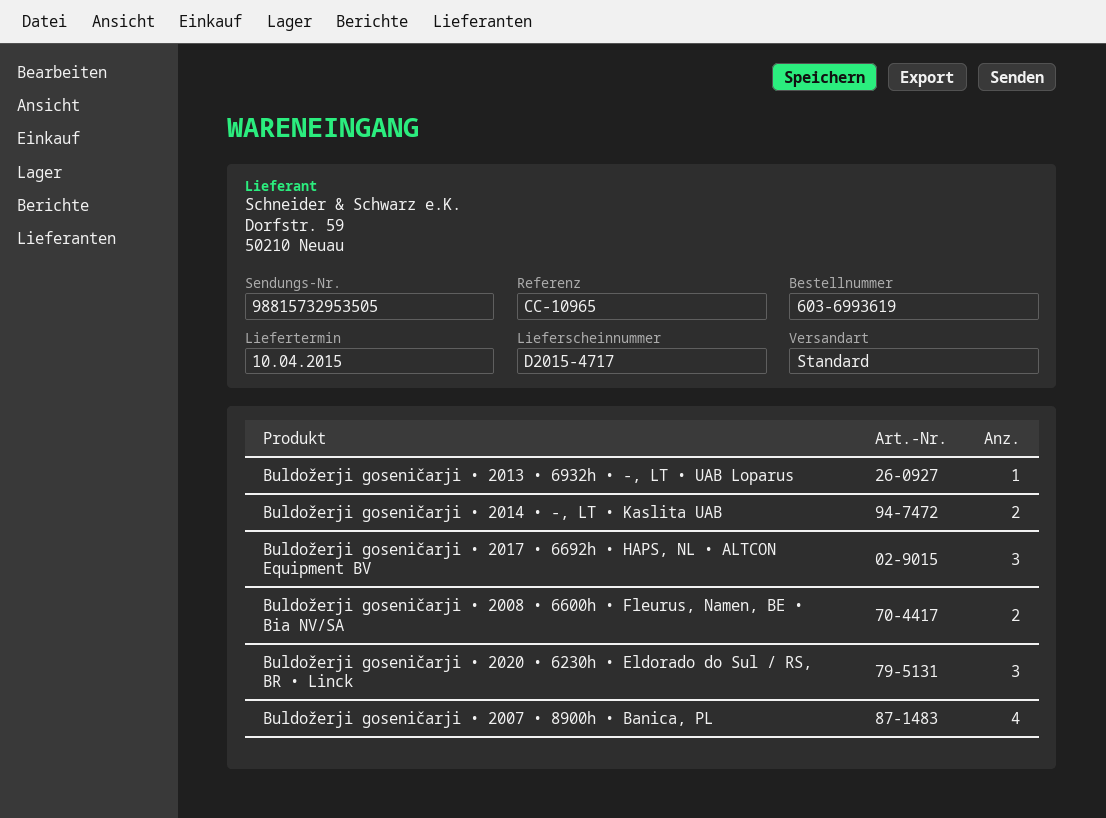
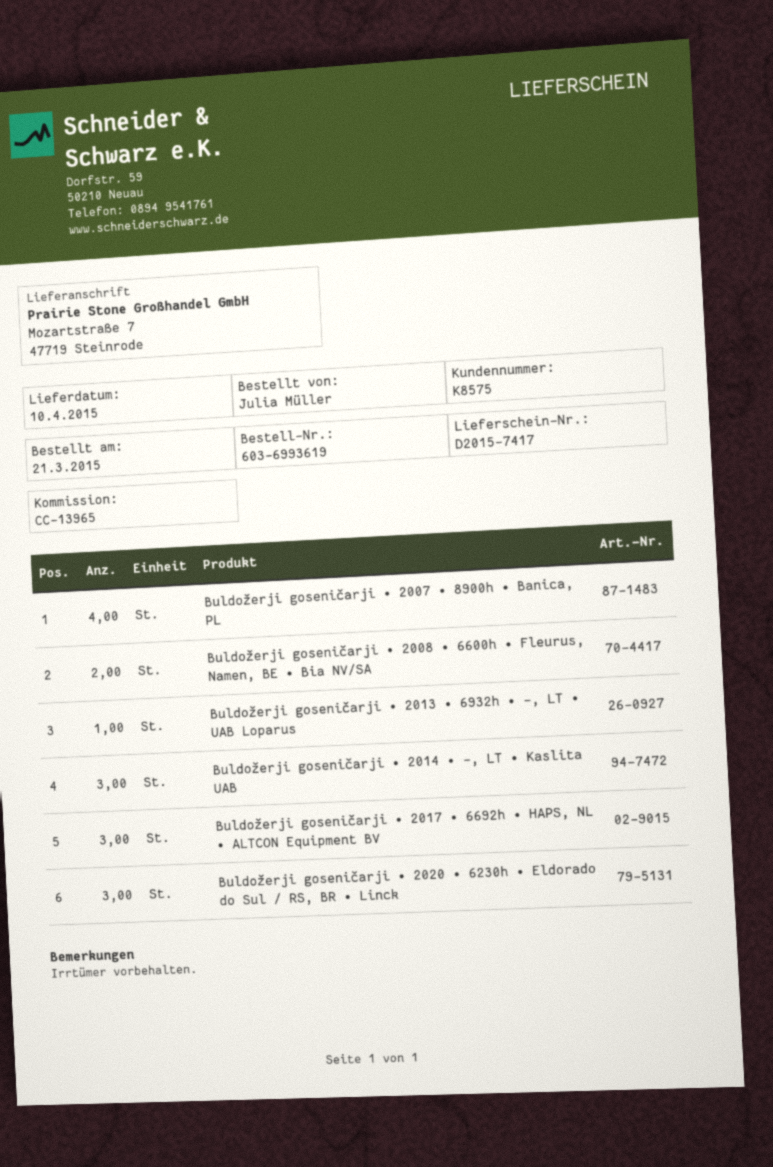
delivery note number: D2015-4717 -> D2015-7417
reference: CC-10965 -> CC-13965
Buldožerji goseničarji • 2014 • -, LT • Kaslita UAB: 2 -> 3

